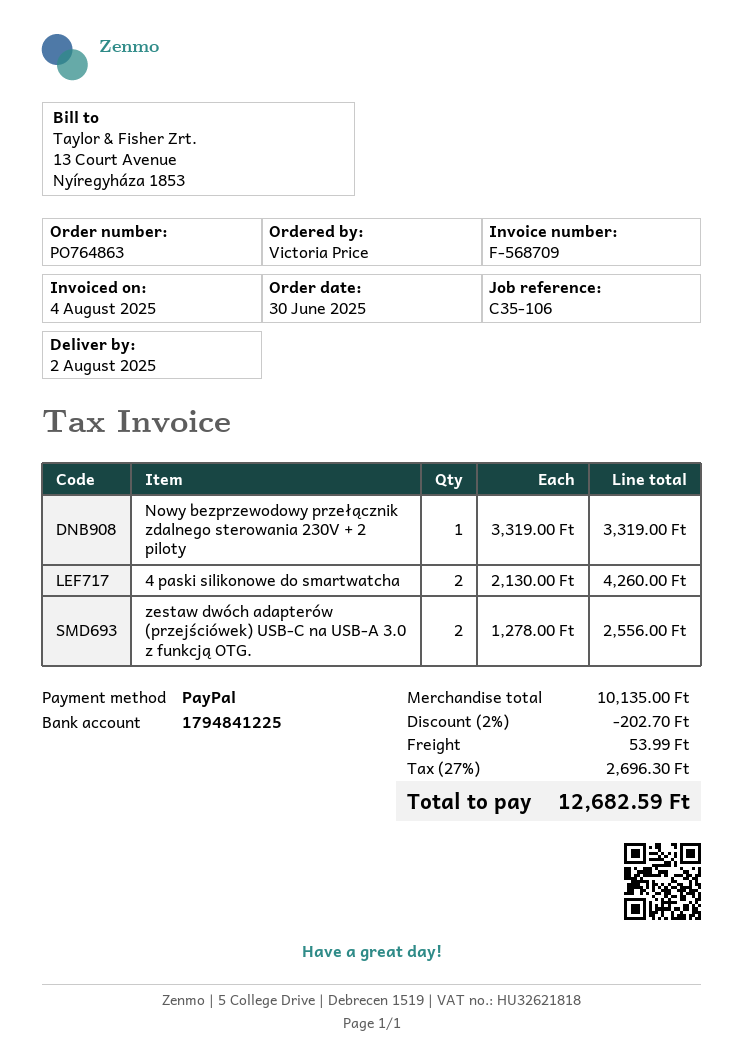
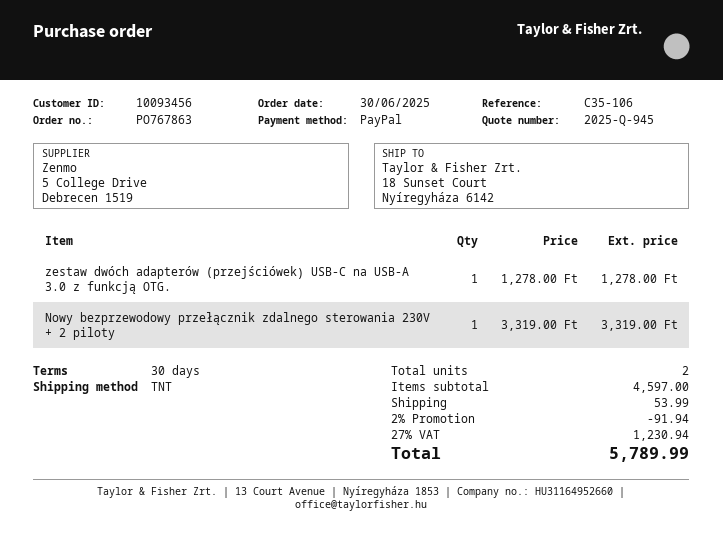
order number: PO764863 -> PO767863
4 paski silikonowe do smartwatcha: 2 x 2130.00 = 4260.00 -> none
zestaw dwóch adapterów (przejściówek) USB-C na USB-A 3.0 z funkcją OTG.: 2 x 1278.00 = 2556.00 -> 1 x 1278.00 = 1278.00
subtotal: 10135.00 -> 4597.00
discount: 2% = 202.70 -> 2% = 91.94
tax: 27% = 2696.30 -> 27% = 1230.94
total: 12682.59 -> 5789.99

